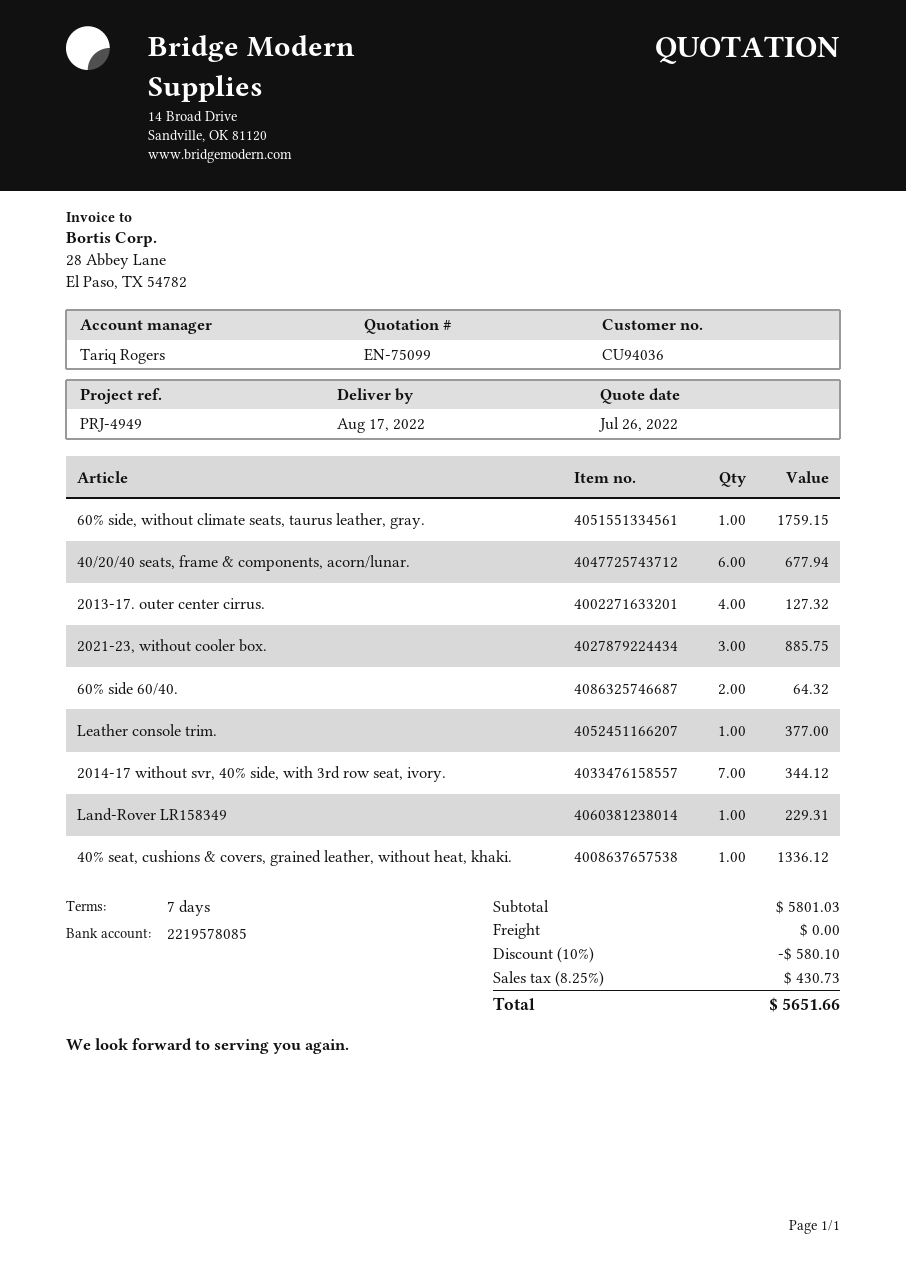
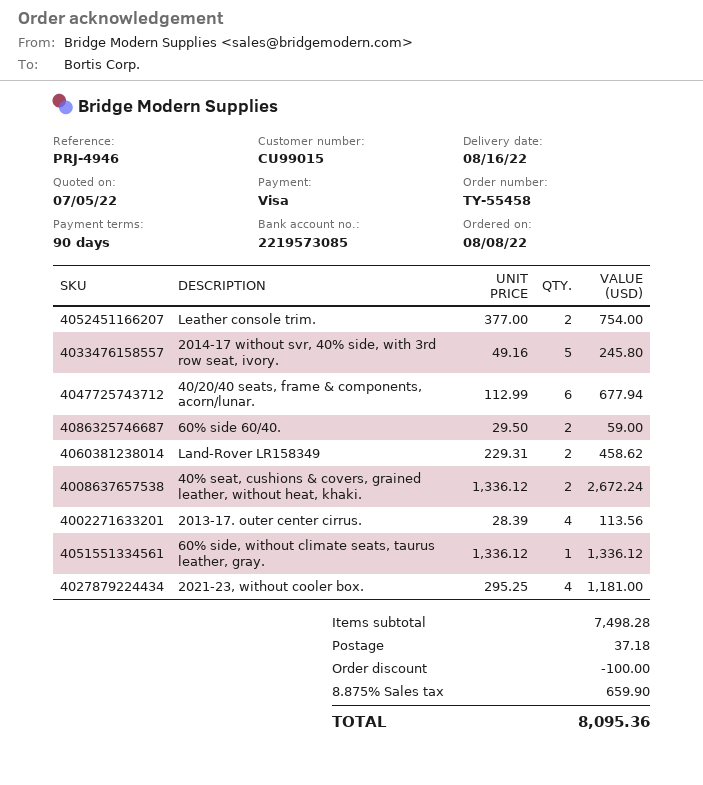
quote date: 2022-07-26 -> 2022-07-05
delivery date: 2022-08-17 -> 2022-08-16
payment terms: 7 days -> 90 days
customer number: CU94036 -> CU99015
reference: PRJ-4949 -> PRJ-4946
bank account: 2219578085 -> 2219573085
60% side, without climate seats, taurus leather, gray.: 1 for 1759.15 -> 1 for 1336.12
2013-17. outer center cirrus.: 4 for 127.32 -> 4 for 113.56
2021-23, without cooler box.: 3 for 885.75 -> 4 for 1181.00
60% side 60/40.: 2 for 64.32 -> 2 for 59.00
Leather console trim.: 1 for 377.00 -> 2 for 754.00
2014-17 without svr, 40% side, with 3rd row seat, ivory.: 7 for 344.12 -> 5 for 245.80
Land-Rover LR158349: 1 for 229.31 -> 2 for 458.62
40% seat, cushions & covers, grained leather, without heat, khaki.: 1 for 1336.12 -> 2 for 2672.24
subtotal: 5801.03 -> 7498.28
discount: 580.10 -> 100.00
shipping: 0.00 -> 37.18
tax: 8.25% = 430.73 -> 8.875% = 659.90
total: 5651.66 -> 8095.36

